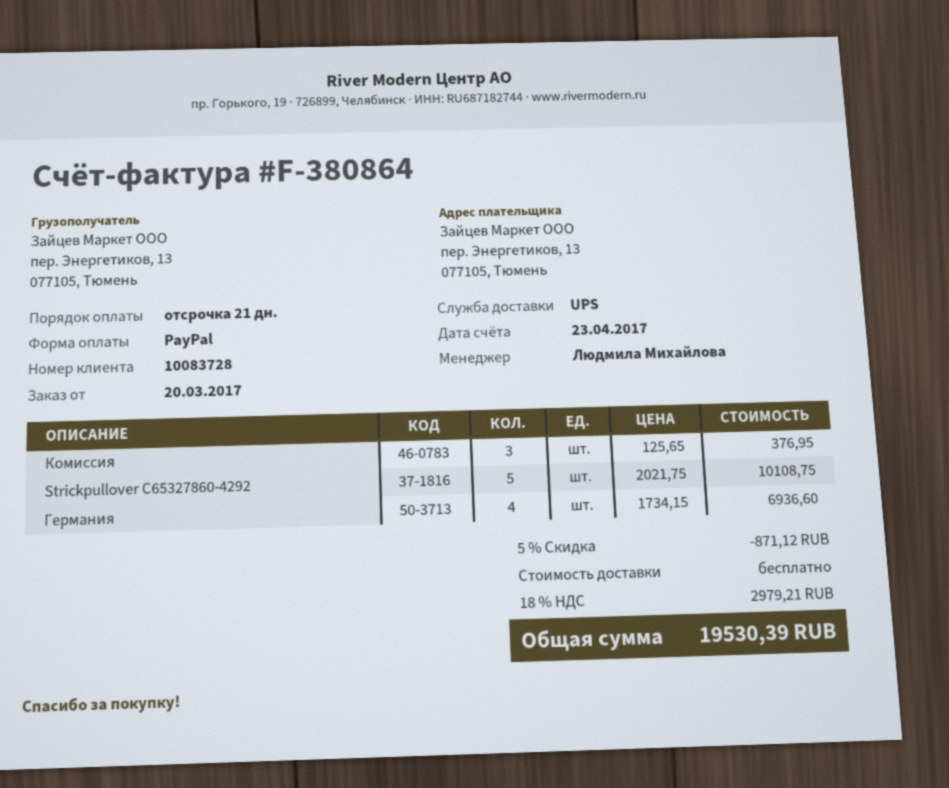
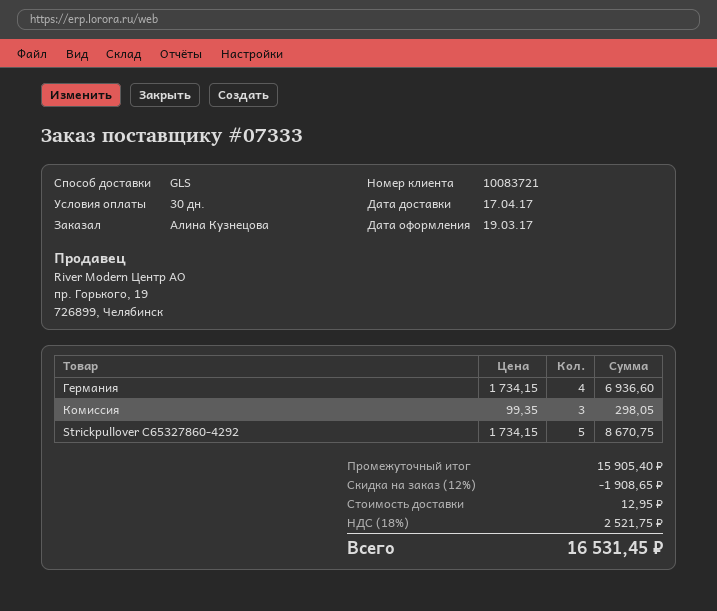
order date: 2017-03-20 -> 2017-03-19
payment terms: 21 days -> 30 days
customer number: 10083728 -> 10083721
shipping method: UPS -> GLS
Комиссия: 3 x 125.65 = 376.95 -> 3 x 99.35 = 298.05
Strickpullover C65327860-4292: 5 x 2021.75 = 10108.75 -> 5 x 1734.15 = 8670.75
discount: 5% = 871.12 -> 12% = 1908.65
shipping: 0.00 -> 12.95
tax: 18% = 2979.21 -> 18% = 2521.75
total: 19530.39 -> 16531.45

